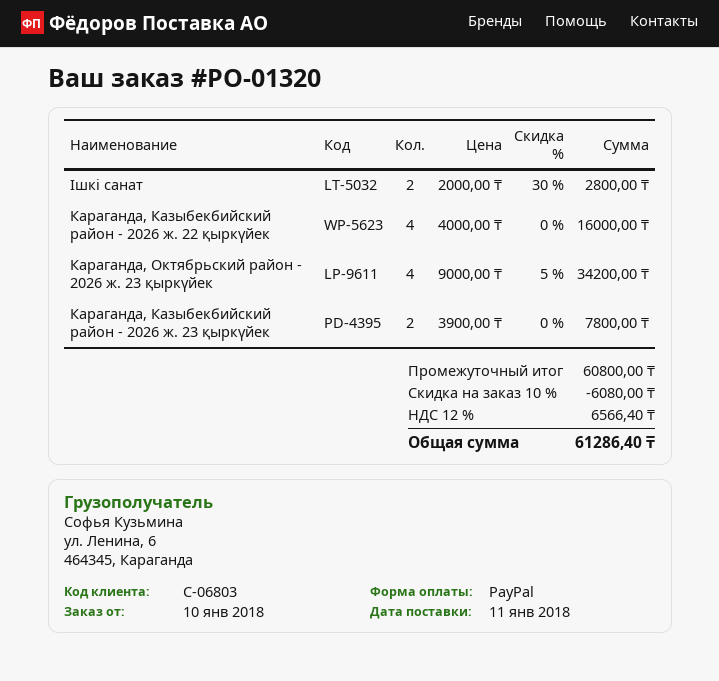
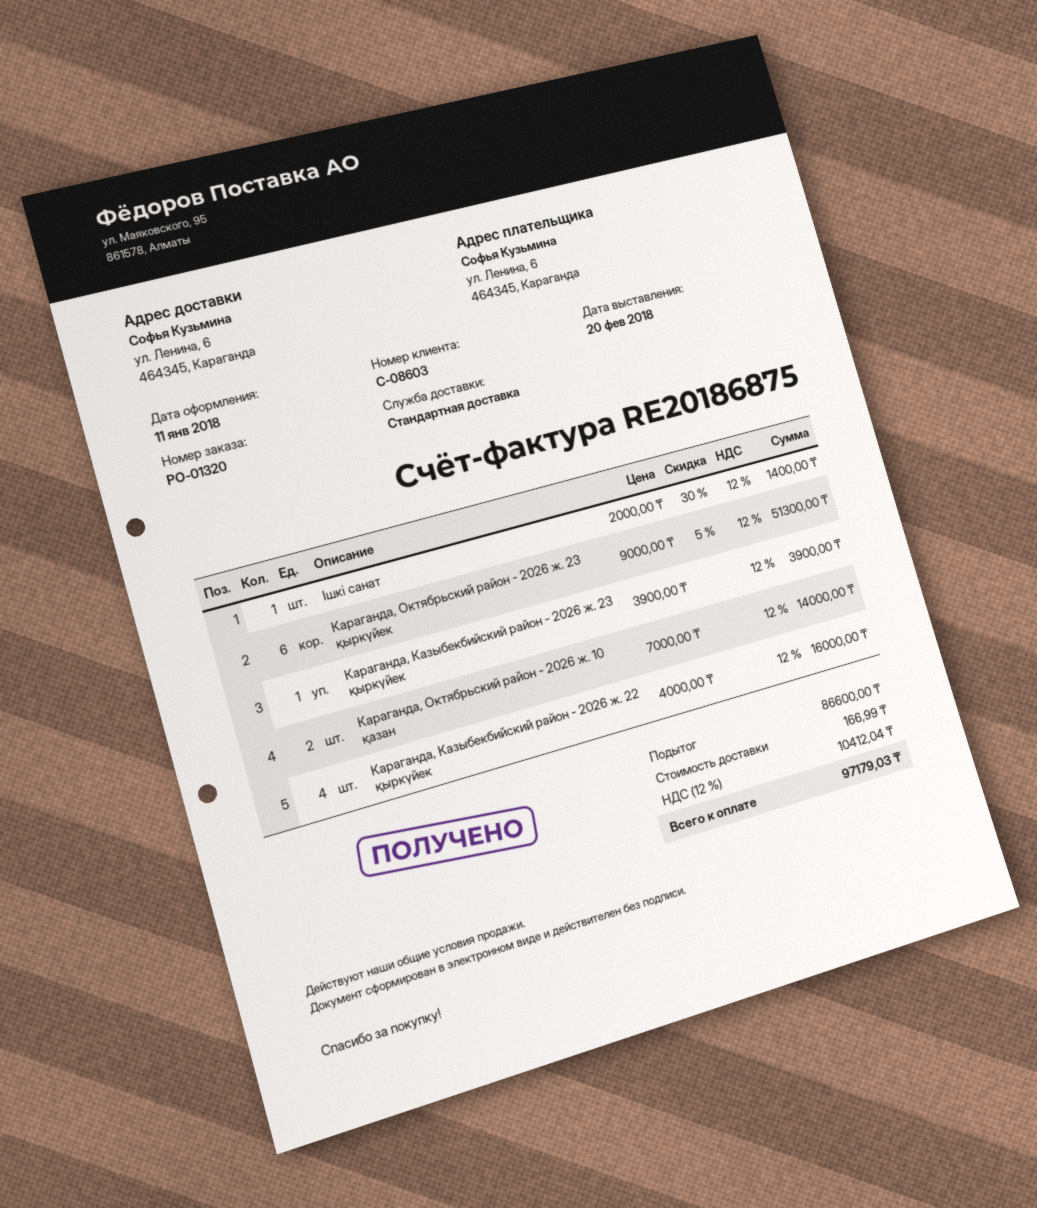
order date: 2018-01-10 -> 2018-01-11
customer number: C-06803 -> C-08603
Ішкі санат: 2 x 2000.00 - 30% = 2800.00 -> 1 x 2000.00 - 30% = 1400.00
Караганда, Октябрьский район - 2026 ж. 23 қыркүйек: 4 x 9000.00 - 5% = 34200.00 -> 6 x 9000.00 - 5% = 51300.00
Караганда, Казыбекбийский район - 2026 ж. 23 қыркүйек: 2 x 3900.00 = 7800.00 -> 1 x 3900.00 = 3900.00
Караганда, Октябрьский район - 2026 ж. 10 қазан: none -> 2 x 7000.00 = 14000.00
subtotal: 60800.00 -> 86600.00
discount: 10% = 6080.00 -> none
shipping: none -> 166.99
tax: 12% = 6566.40 -> 12% = 10412.04
total: 61286.40 -> 97179.03

